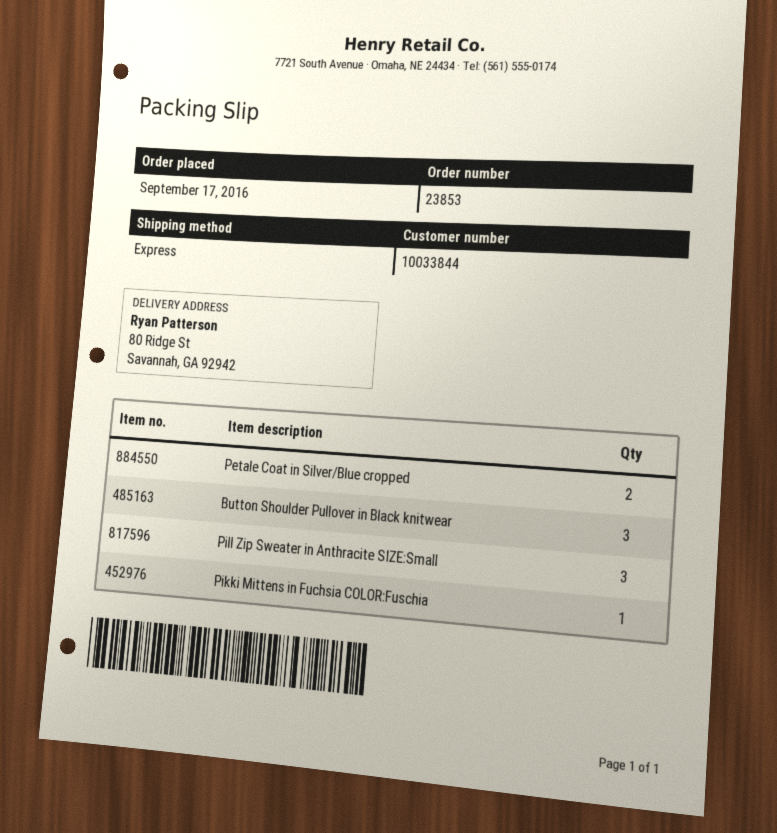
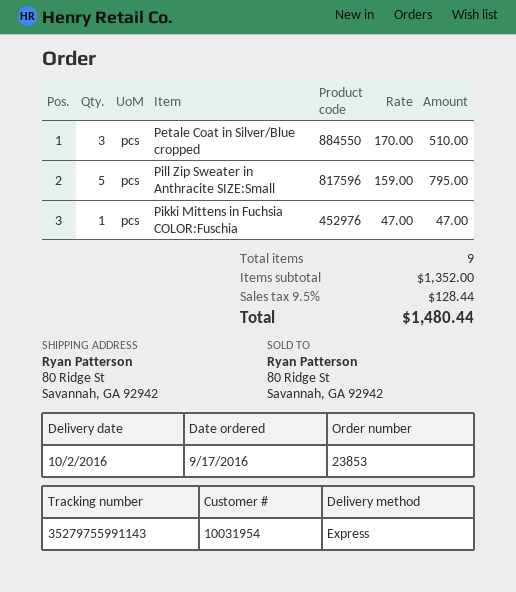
customer number: 10033844 -> 10031954
Petale Coat in Silver/Blue cropped: 2 -> 3
Button Shoulder Pullover in Black knitwear: 3 -> none
Pill Zip Sweater in Anthracite SIZE:Small: 3 -> 5

